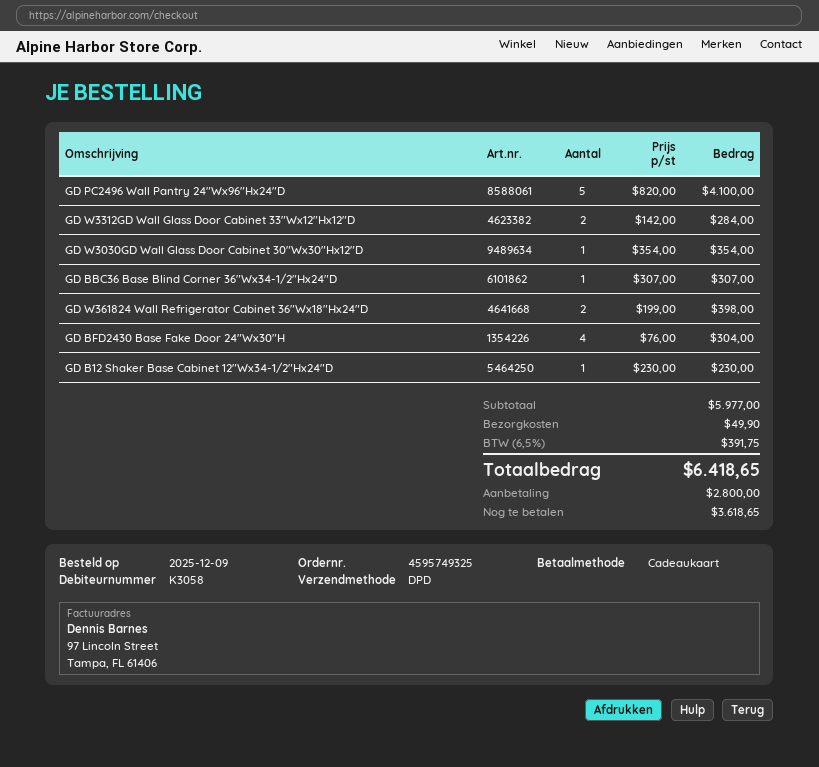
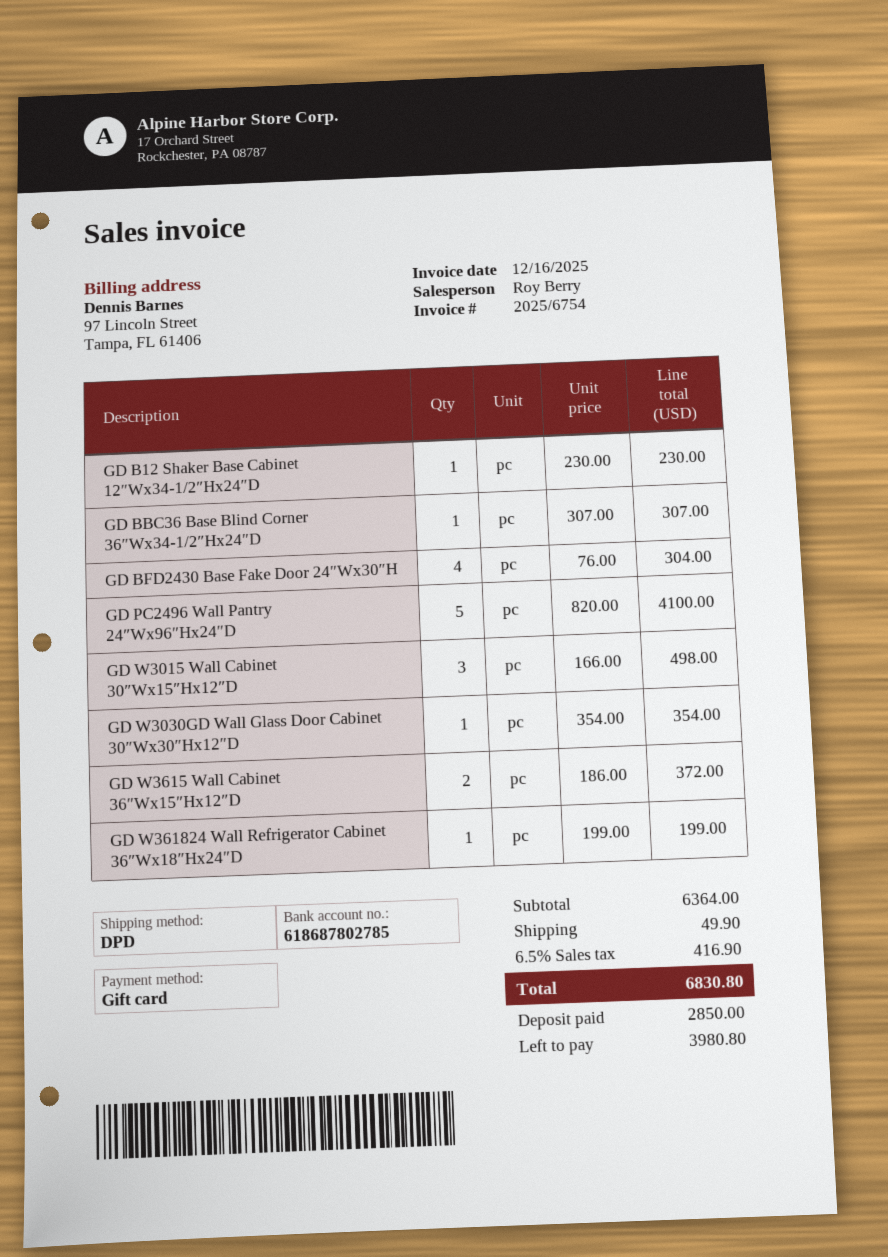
GD W3312GD Wall Glass Door Cabinet 33″Wx12″Hx12″D: 2 x 142.00 = 284.00 -> none
GD W361824 Wall Refrigerator Cabinet 36″Wx18″Hx24″D: 2 x 199.00 = 398.00 -> 1 x 199.00 = 199.00
GD W3015 Wall Cabinet 30″Wx15″Hx12″D: none -> 3 x 166.00 = 498.00
GD W3615 Wall Cabinet 36″Wx15″Hx12″D: none -> 2 x 186.00 = 372.00
subtotal: 5977.00 -> 6364.00
tax: 6.5% = 391.75 -> 6.5% = 416.90
total: 6418.65 -> 6830.80
deposit: 2800.00 -> 2850.00
balance: 3618.65 -> 3980.80

